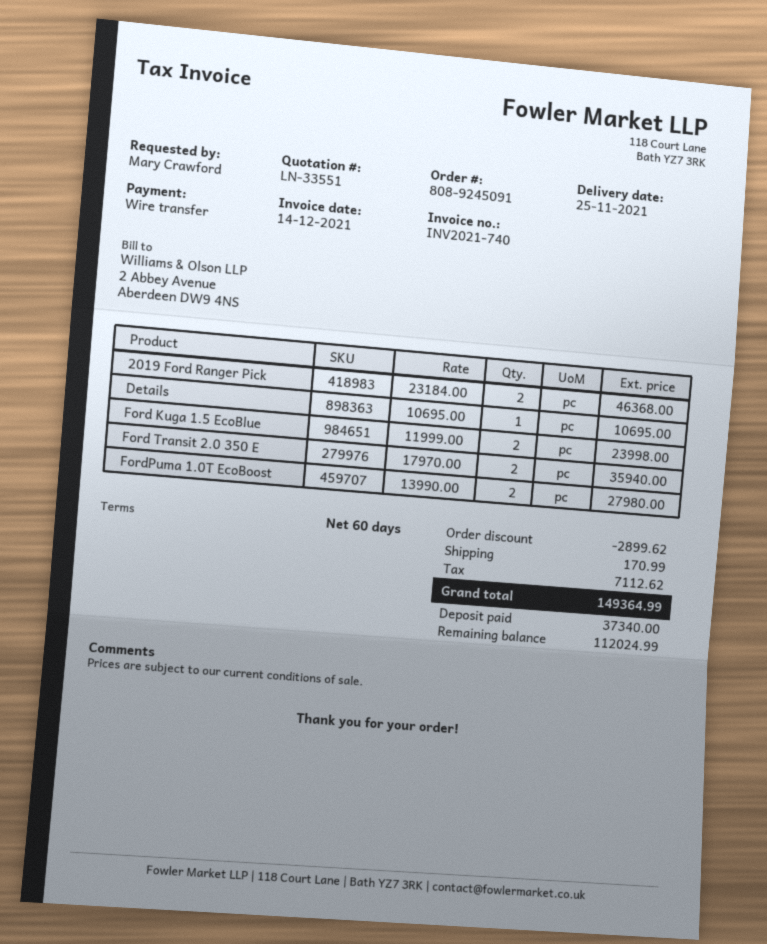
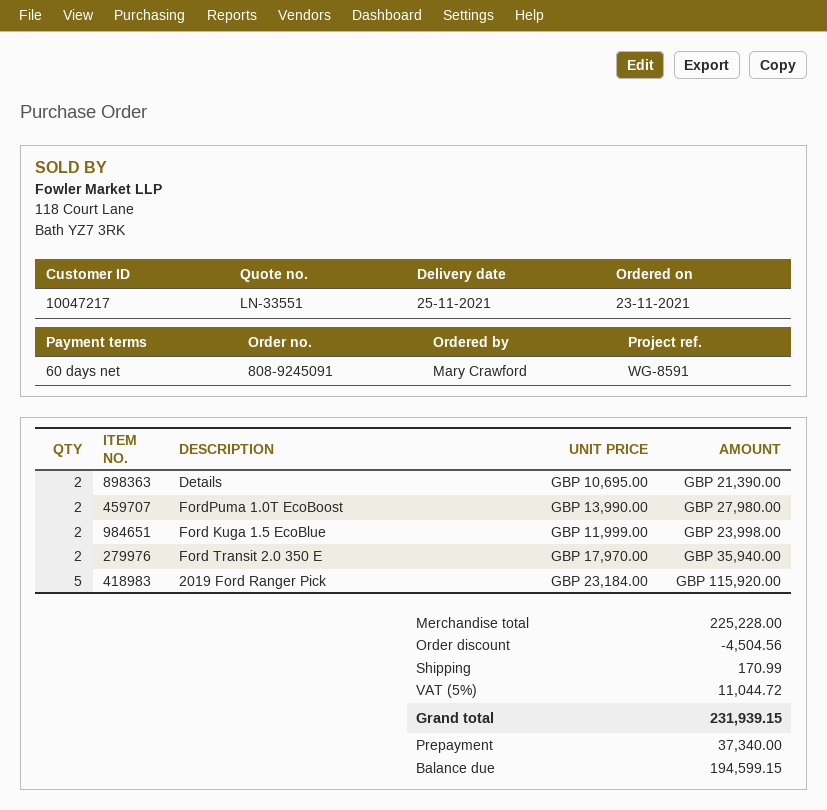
2019 Ford Ranger Pick: 2 x 23184.00 = 46368.00 -> 5 x 23184.00 = 115920.00
Details: 1 x 10695.00 = 10695.00 -> 2 x 10695.00 = 21390.00
discount: 2899.62 -> 4504.56
tax: 7112.62 -> 11044.72
total: 149364.99 -> 231939.15
balance: 112024.99 -> 194599.15

